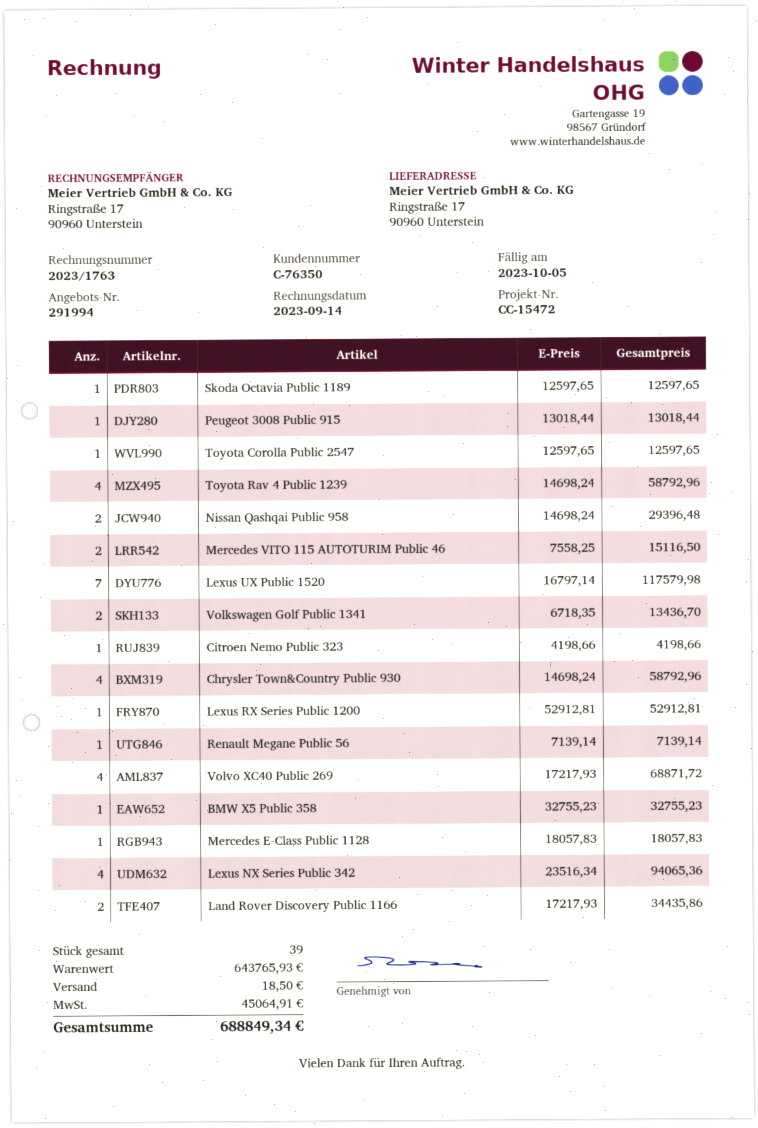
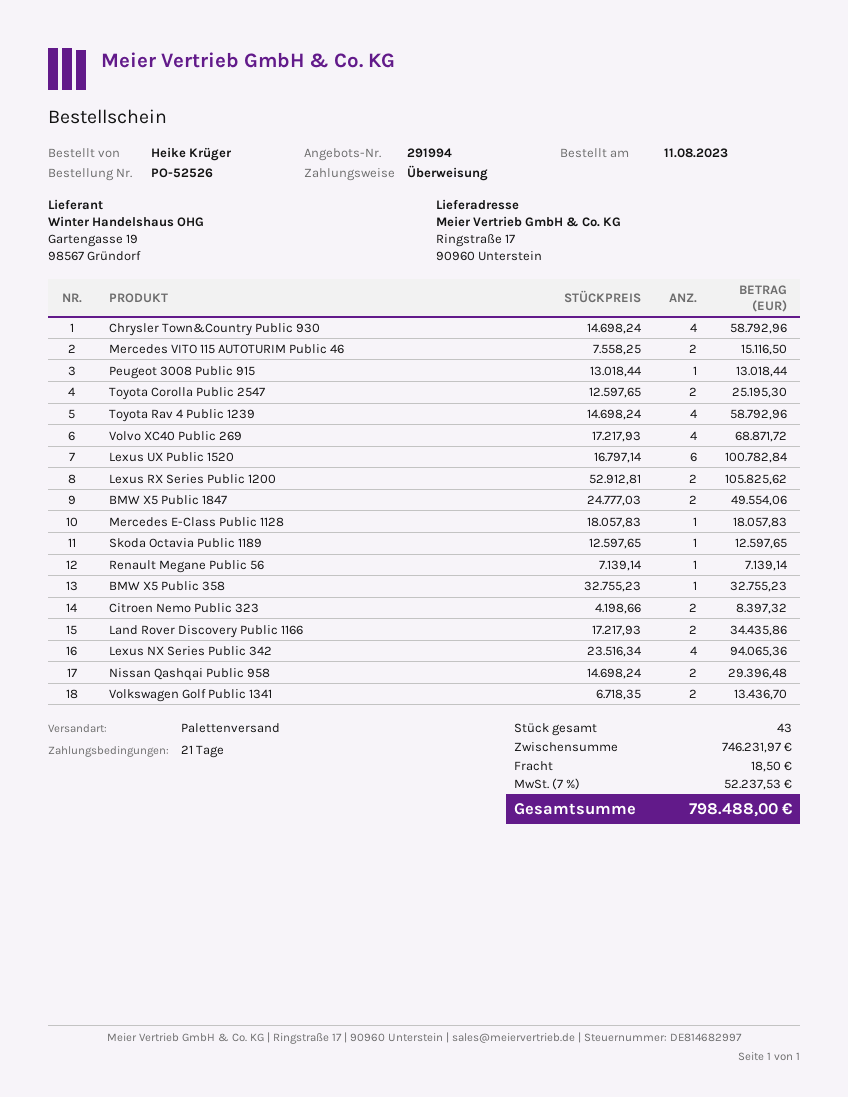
Toyota Corolla Public 2547: 1 x 12597.65 = 12597.65 -> 2 x 12597.65 = 25195.30
Lexus UX Public 1520: 7 x 16797.14 = 117579.98 -> 6 x 16797.14 = 100782.84
Citroen Nemo Public 323: 1 x 4198.66 = 4198.66 -> 2 x 4198.66 = 8397.32
Lexus RX Series Public 1200: 1 x 52912.81 = 52912.81 -> 2 x 52912.81 = 105825.62
BMW X5 Public 1847: none -> 2 x 24777.03 = 49554.06
total quantity: 39 -> 43
subtotal: 643765.93 -> 746231.97
tax: 45064.91 -> 52237.53
total: 688849.34 -> 798488.00

